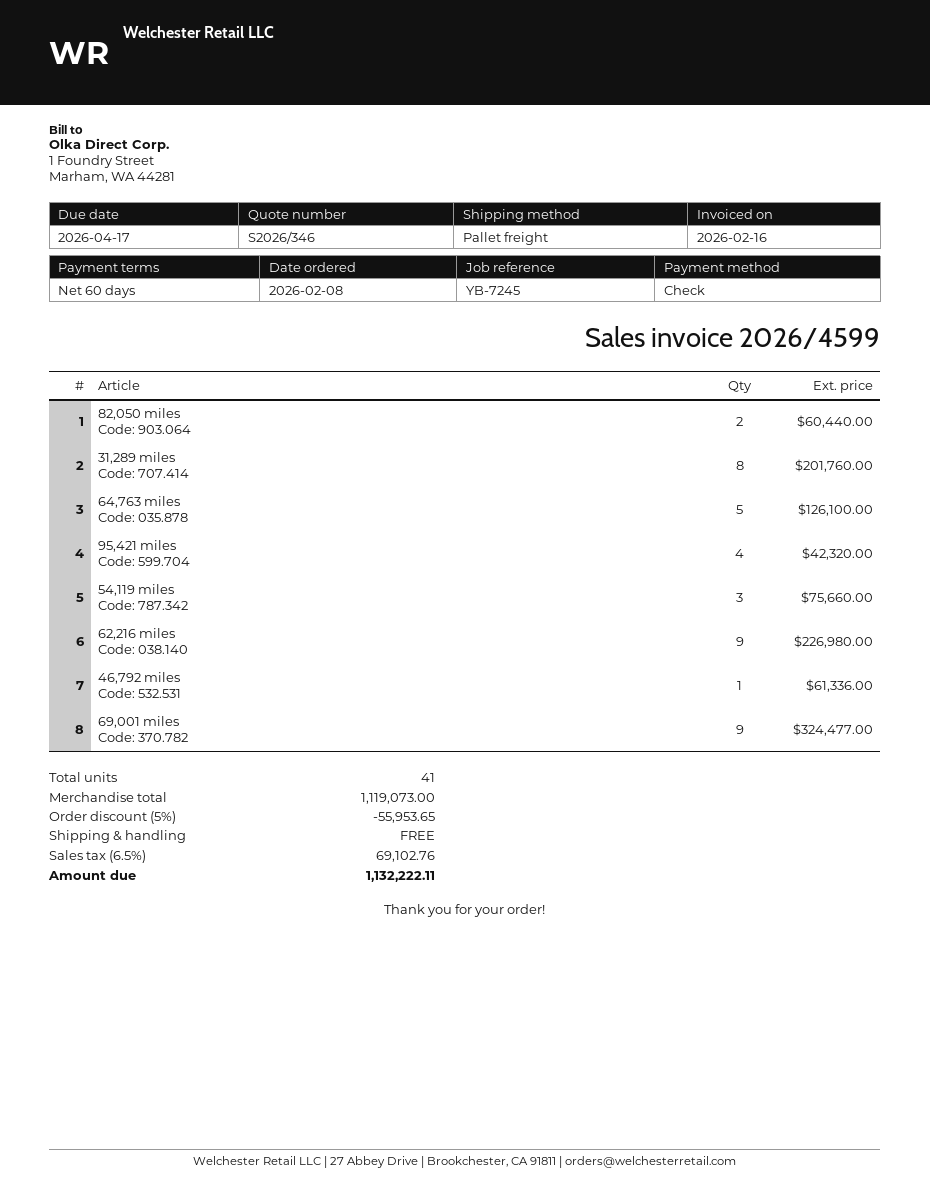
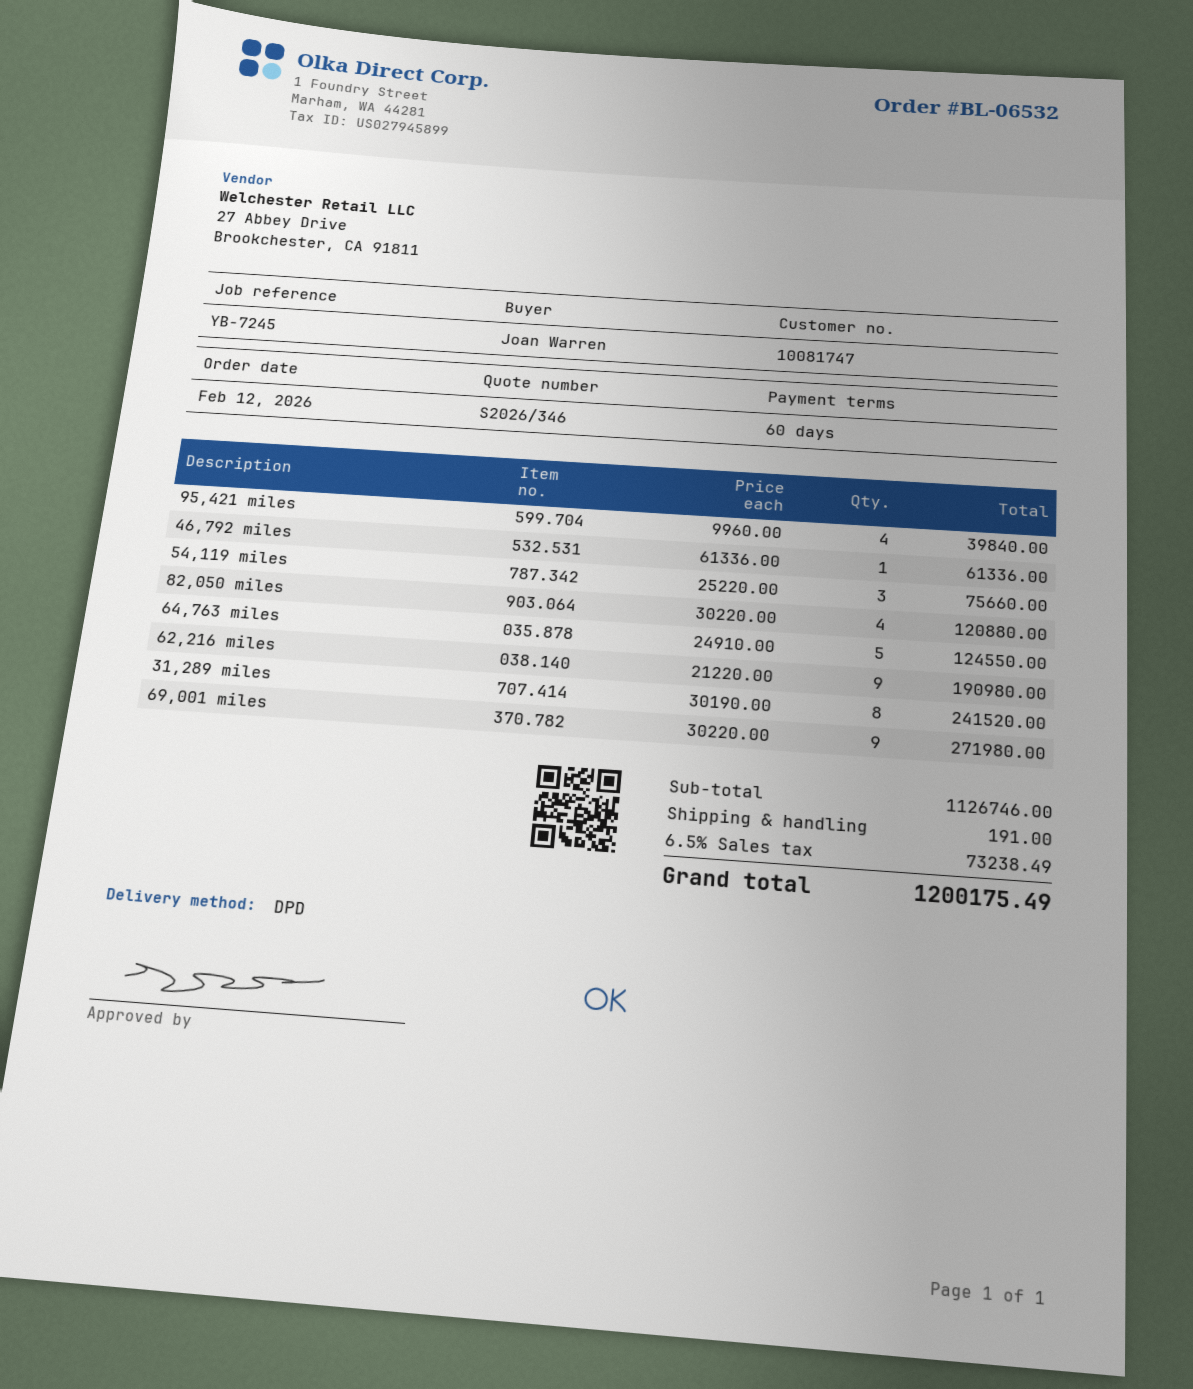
order date: 2026-02-08 -> 2026-02-12
shipping method: pallet freight -> DPD
82,050 miles: 2 for 60440.00 -> 4 for 120880.00
31,289 miles: 8 for 201760.00 -> 8 for 241520.00
64,763 miles: 5 for 126100.00 -> 5 for 124550.00
95,421 miles: 4 for 42320.00 -> 4 for 39840.00
62,216 miles: 9 for 226980.00 -> 9 for 190980.00
69,001 miles: 9 for 324477.00 -> 9 for 271980.00
subtotal: 1119073.00 -> 1126746.00
discount: 5% = 55953.65 -> none
shipping: 0.00 -> 191.00
tax: 6.5% = 69102.76 -> 6.5% = 73238.49
total: 1132222.11 -> 1200175.49

